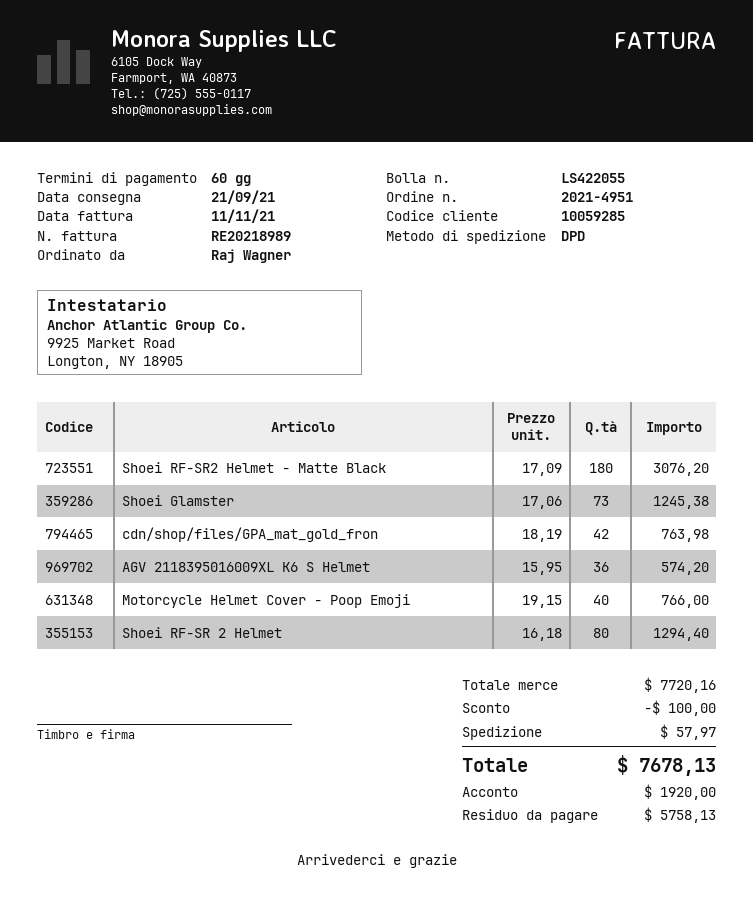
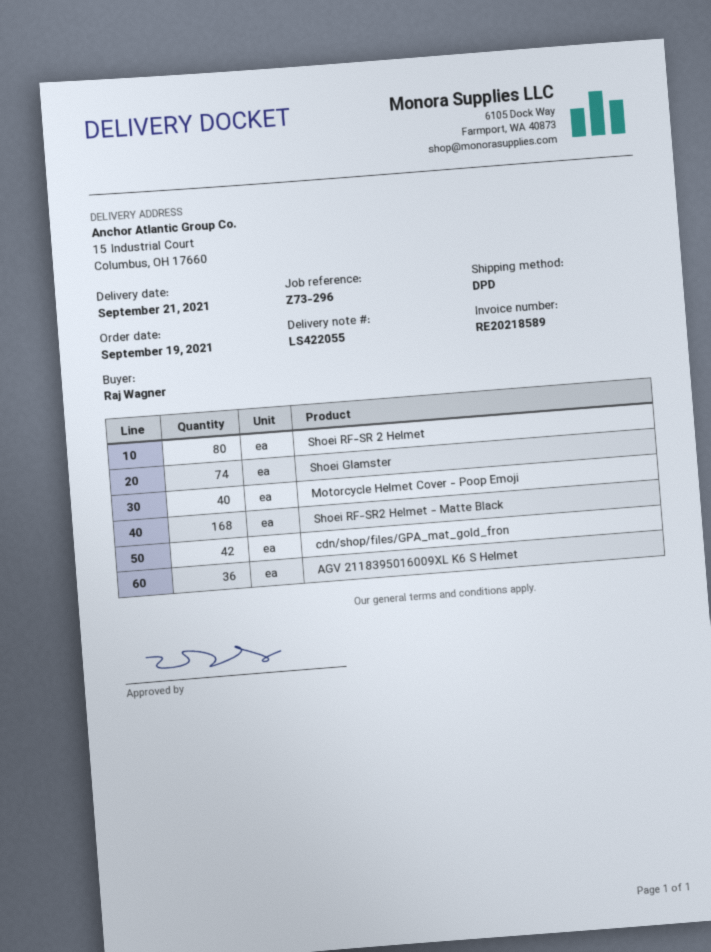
invoice number: RE20218989 -> RE20218589
Shoei RF-SR2 Helmet - Matte Black: 180 -> 168
Shoei Glamster: 73 -> 74

